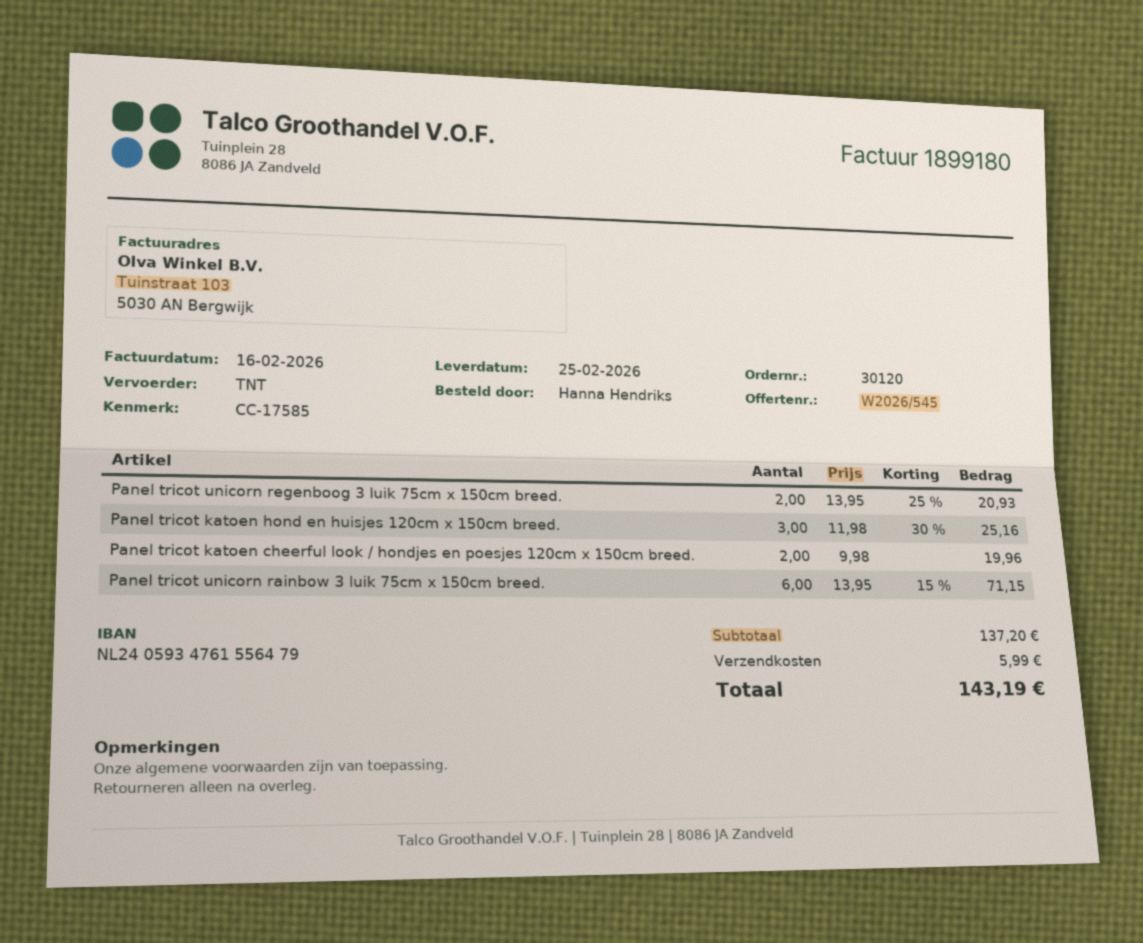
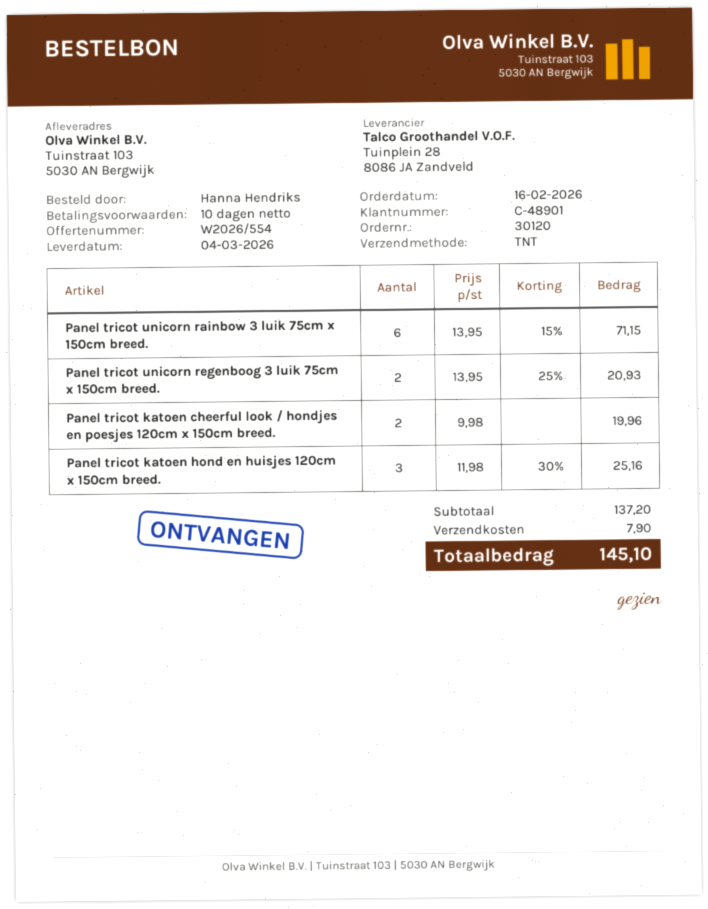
quote number: W2026/545 -> W2026/554
delivery date: 2026-02-25 -> 2026-03-04
shipping: 5.99 -> 7.90
total: 143.19 -> 145.10

